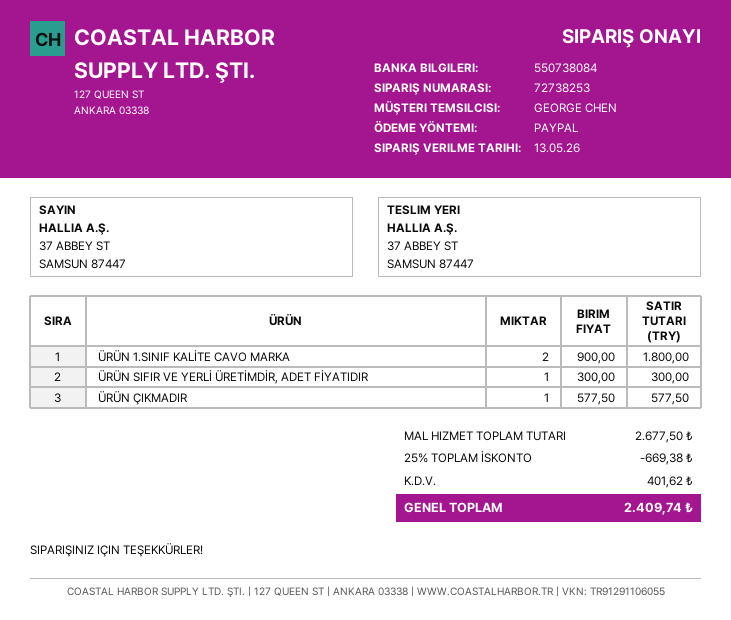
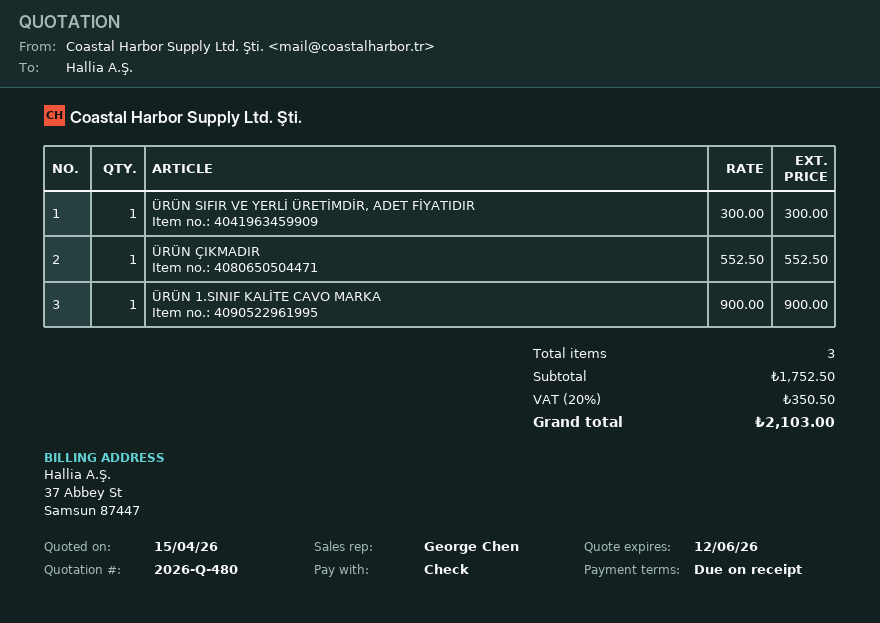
payment method: PayPal -> cheque
ÜRÜN 1.SINIF KALİTE CAVO MARKA: 2 x 900.00 = 1800.00 -> 1 x 900.00 = 900.00
ÜRÜN ÇIKMADIR: 1 x 577.50 = 577.50 -> 1 x 552.50 = 552.50
subtotal: 2677.50 -> 1752.50
discount: 25% = 669.38 -> none
tax: 401.62 -> 350.50
total: 2409.74 -> 2103.00

